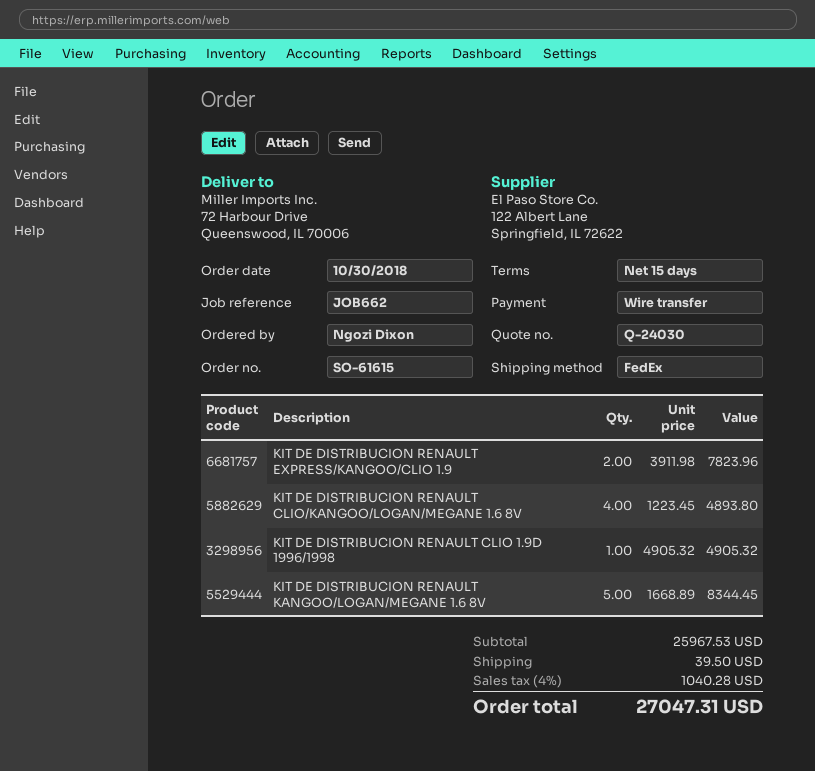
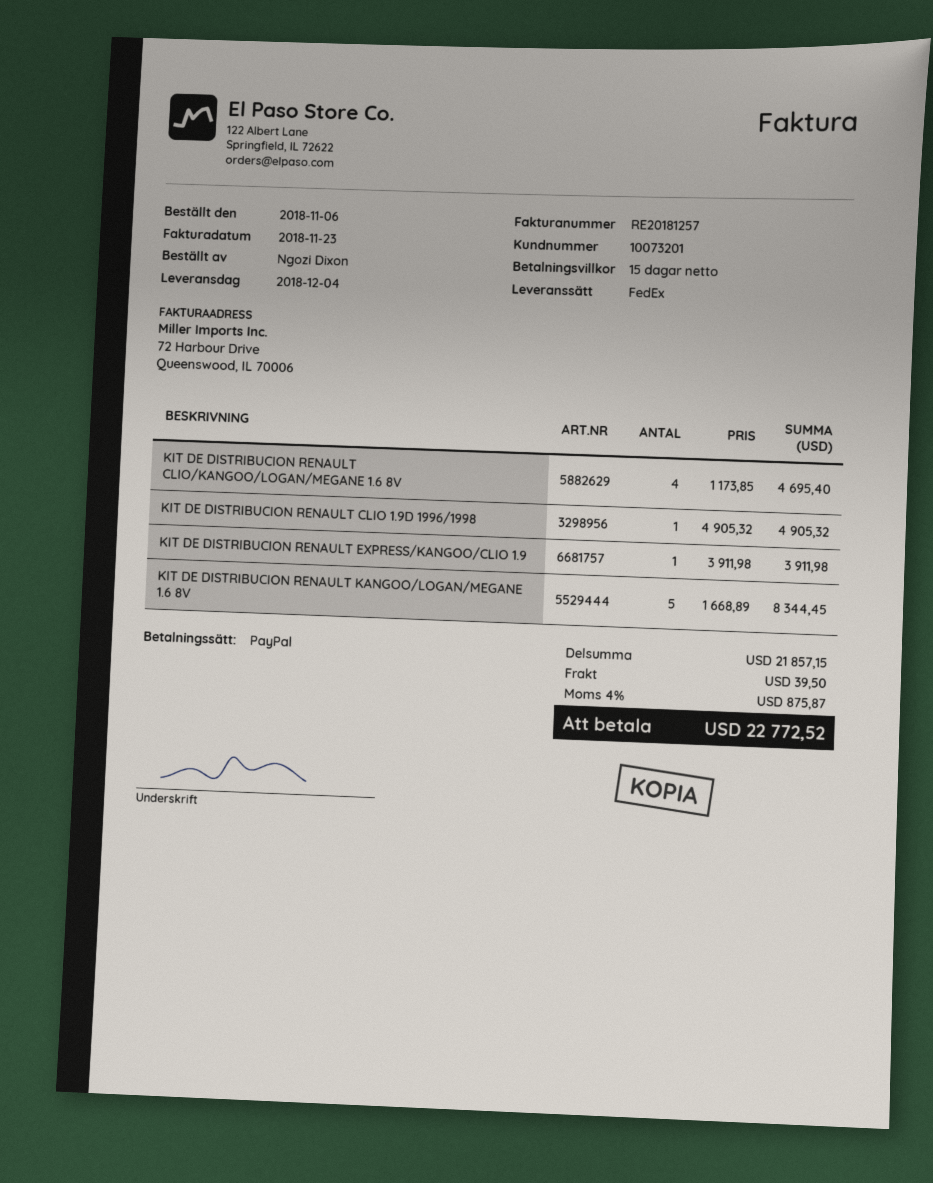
order date: 2018-10-30 -> 2018-11-06
payment method: bank transfer -> PayPal
KIT DE DISTRIBUCION RENAULT EXPRESS/KANGOO/CLIO 1.9: 2 x 3911.98 = 7823.96 -> 1 x 3911.98 = 3911.98
KIT DE DISTRIBUCION RENAULT CLIO/KANGOO/LOGAN/MEGANE 1.6 8V: 4 x 1223.45 = 4893.80 -> 4 x 1173.85 = 4695.40
subtotal: 25967.53 -> 21857.15
tax: 4% = 1040.28 -> 4% = 875.87
total: 27047.31 -> 22772.52

